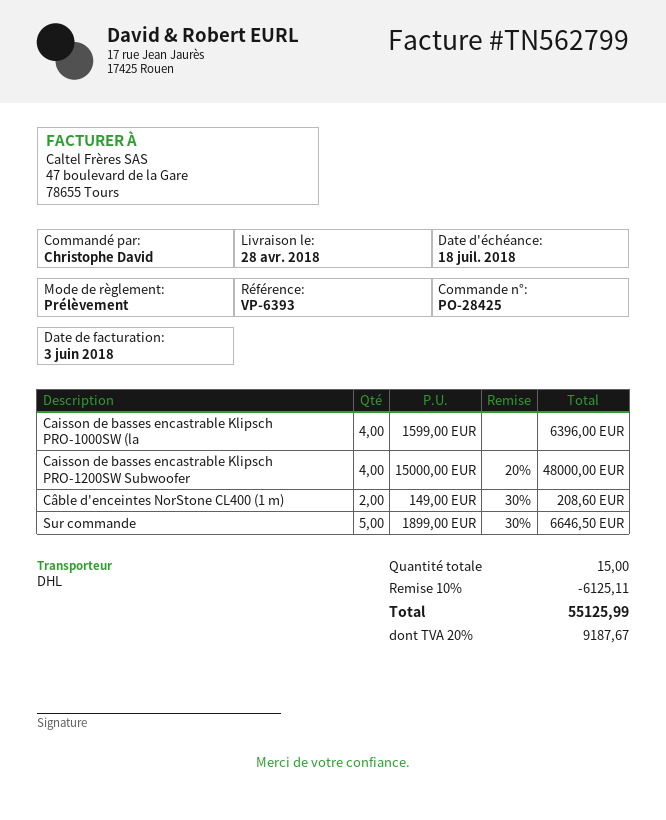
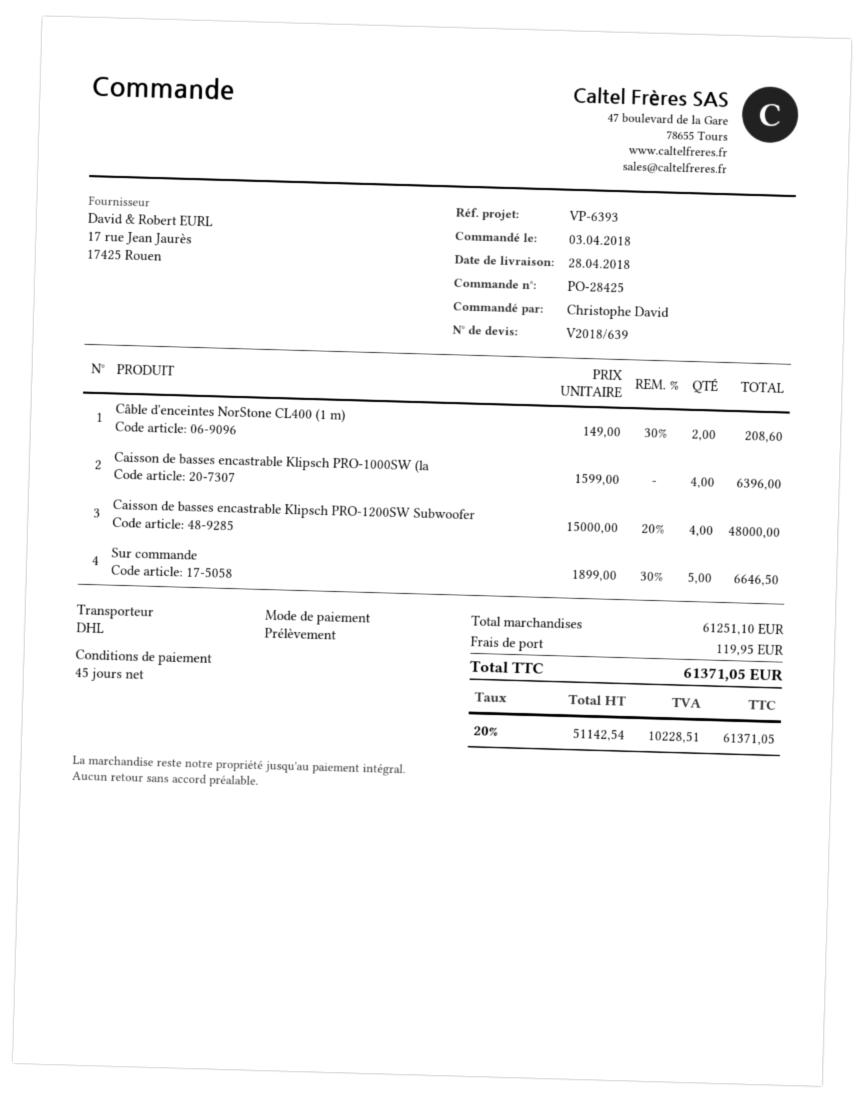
discount: 10% = 6125.11 -> none
shipping: none -> 119.95
tax: 20% = 9187.67 -> 20% = 10228.51
total: 55125.99 -> 61371.05

